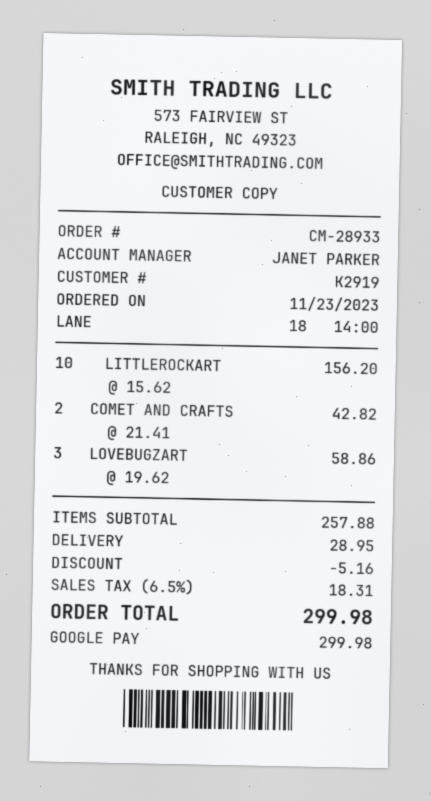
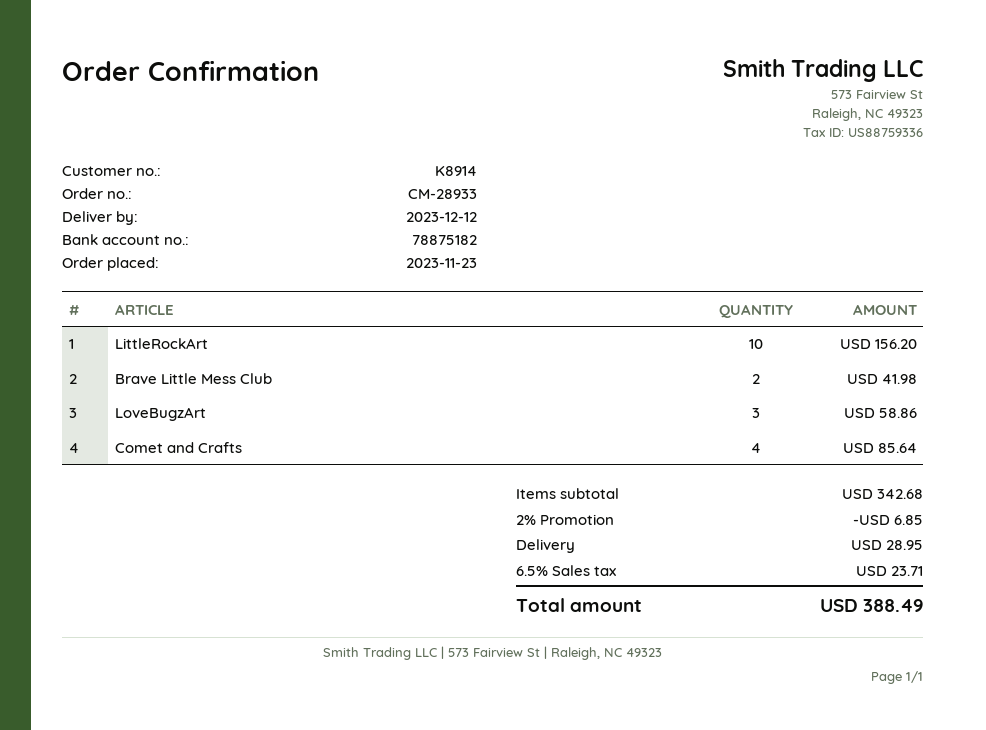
customer number: K2919 -> K8914
COMET AND CRAFTS: 2 for 42.82 -> 4 for 85.64
Brave Little Mess Club: none -> 2 for 41.98
subtotal: 257.88 -> 342.68
discount: 5.16 -> 6.85
tax: 6.5% = 18.31 -> 6.5% = 23.71
total: 299.98 -> 388.49

